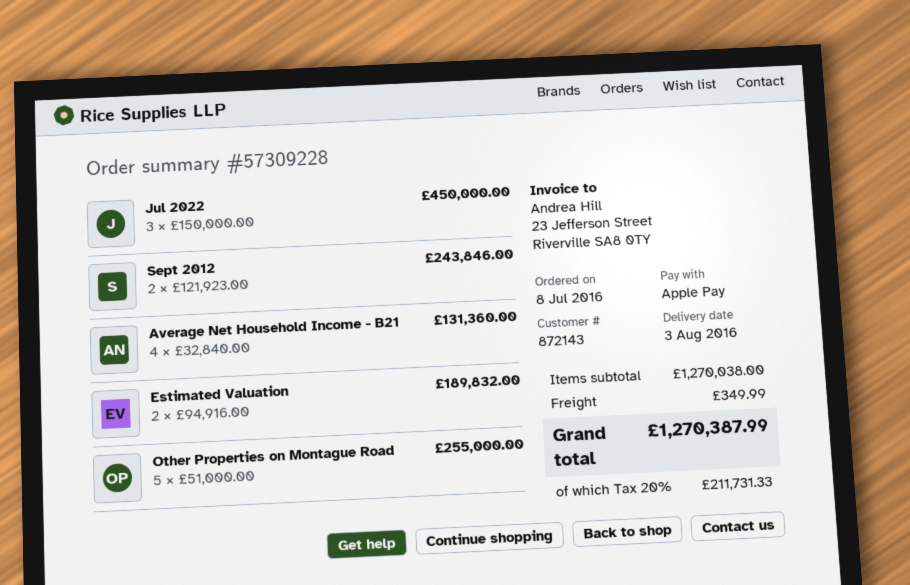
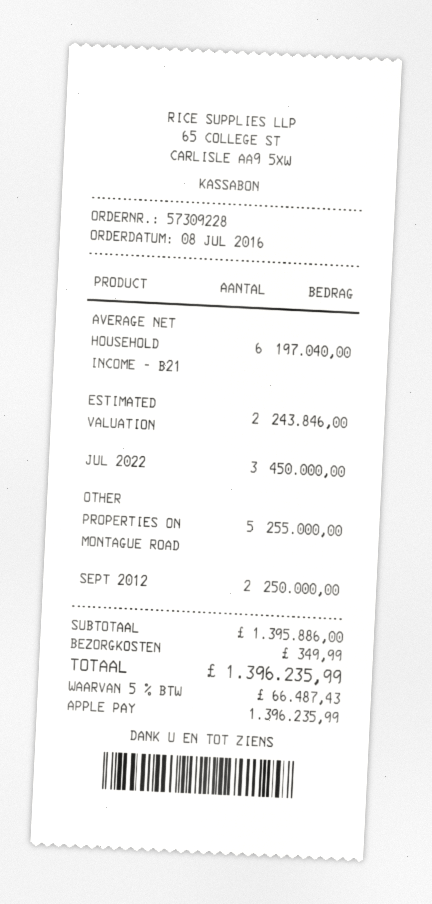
Sept 2012: 2 for 243846.00 -> 2 for 250000.00
Average Net Household Income - B21: 4 for 131360.00 -> 6 for 197040.00
Estimated Valuation: 2 for 189832.00 -> 2 for 243846.00
subtotal: 1270038.00 -> 1395886.00
tax: 20% = 211731.33 -> 5% = 66487.43
total: 1270387.99 -> 1396235.99

